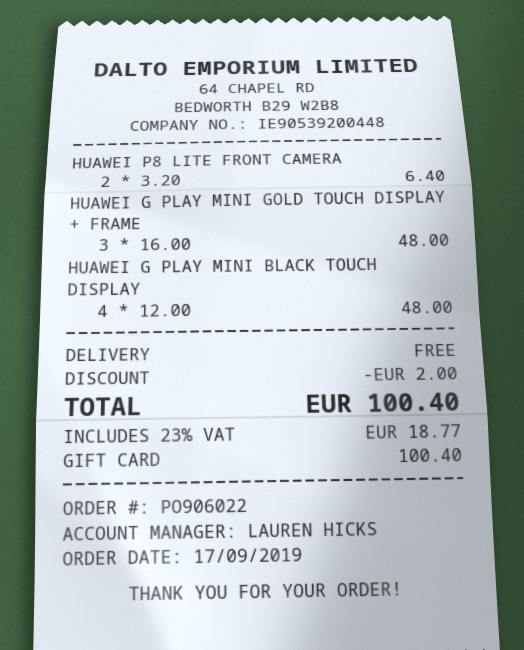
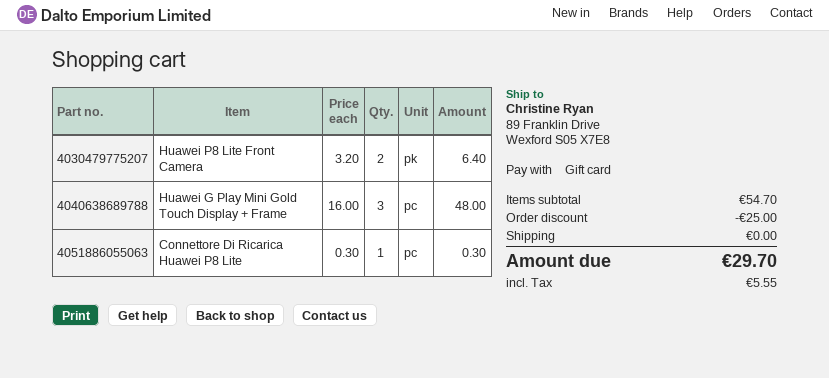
HUAWEI G PLAY MINI BLACK TOUCH DISPLAY: 4 x 12.00 = 48.00 -> none
Connettore Di Ricarica Huawei P8 Lite: none -> 1 x 0.30 = 0.30
discount: 2.00 -> 25.00
tax: 18.77 -> 5.55
total: 100.40 -> 29.70

